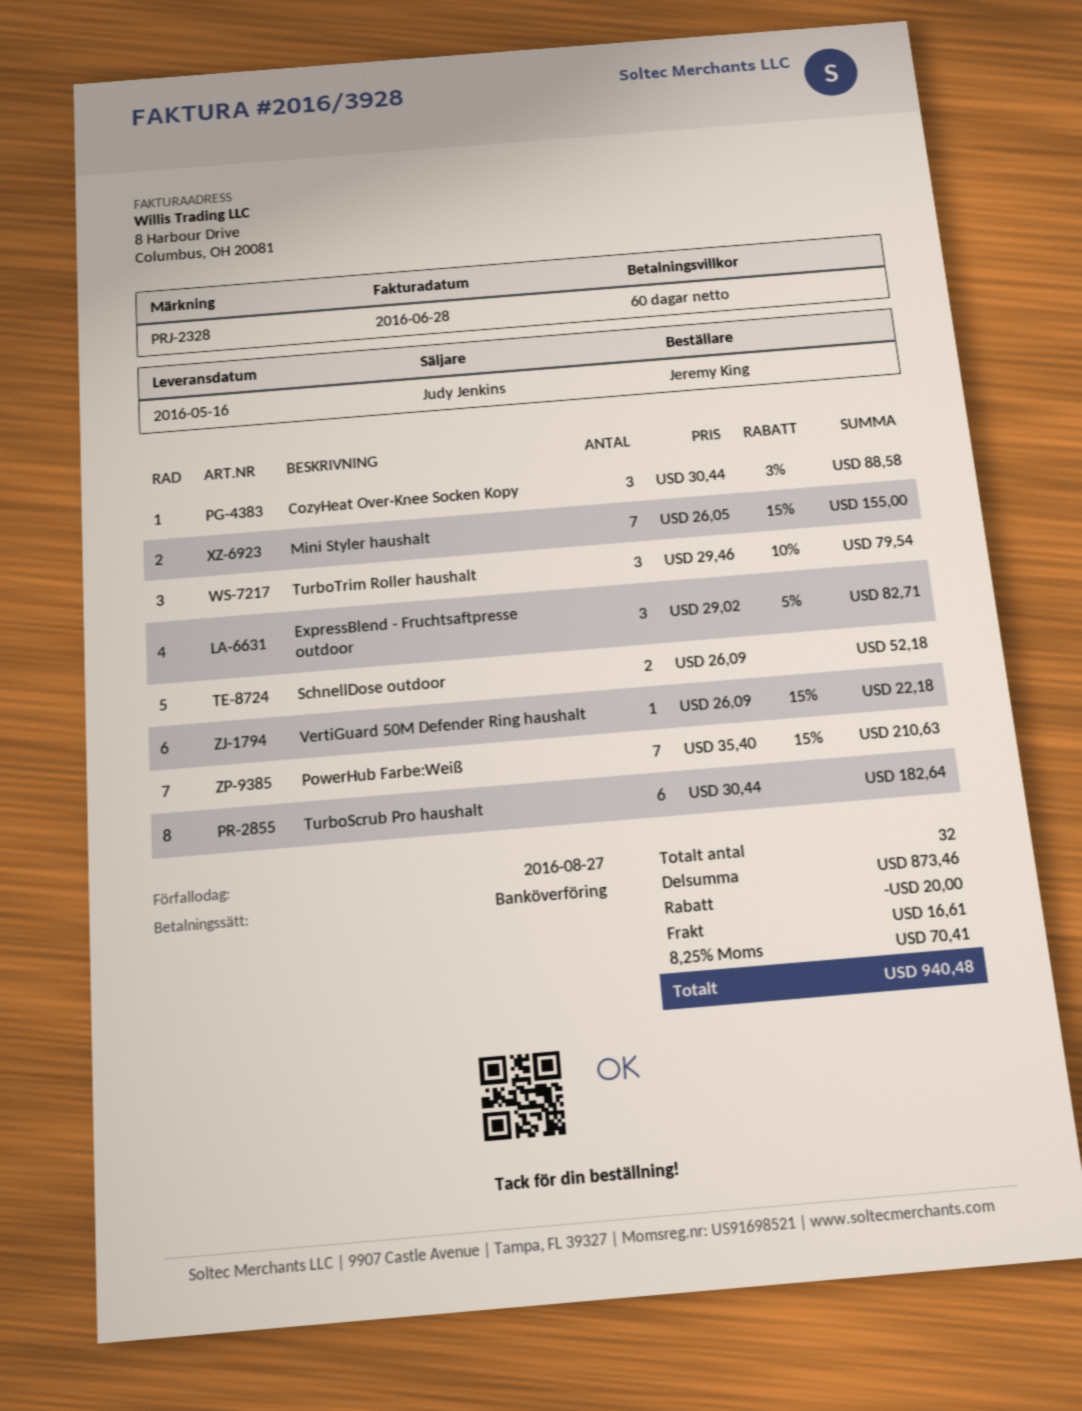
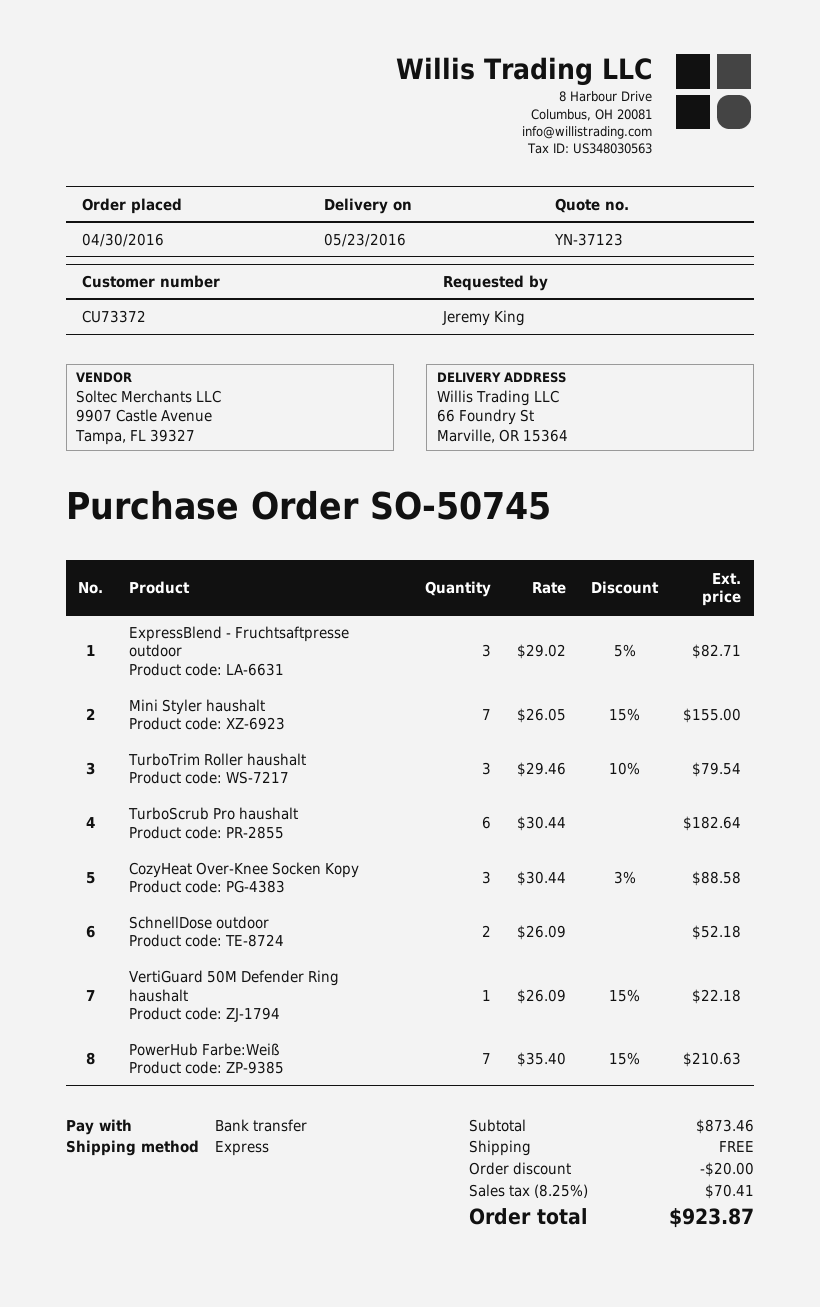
delivery date: 2016-05-16 -> 2016-05-23
shipping: 16.61 -> 0.00
total: 940.48 -> 923.87

